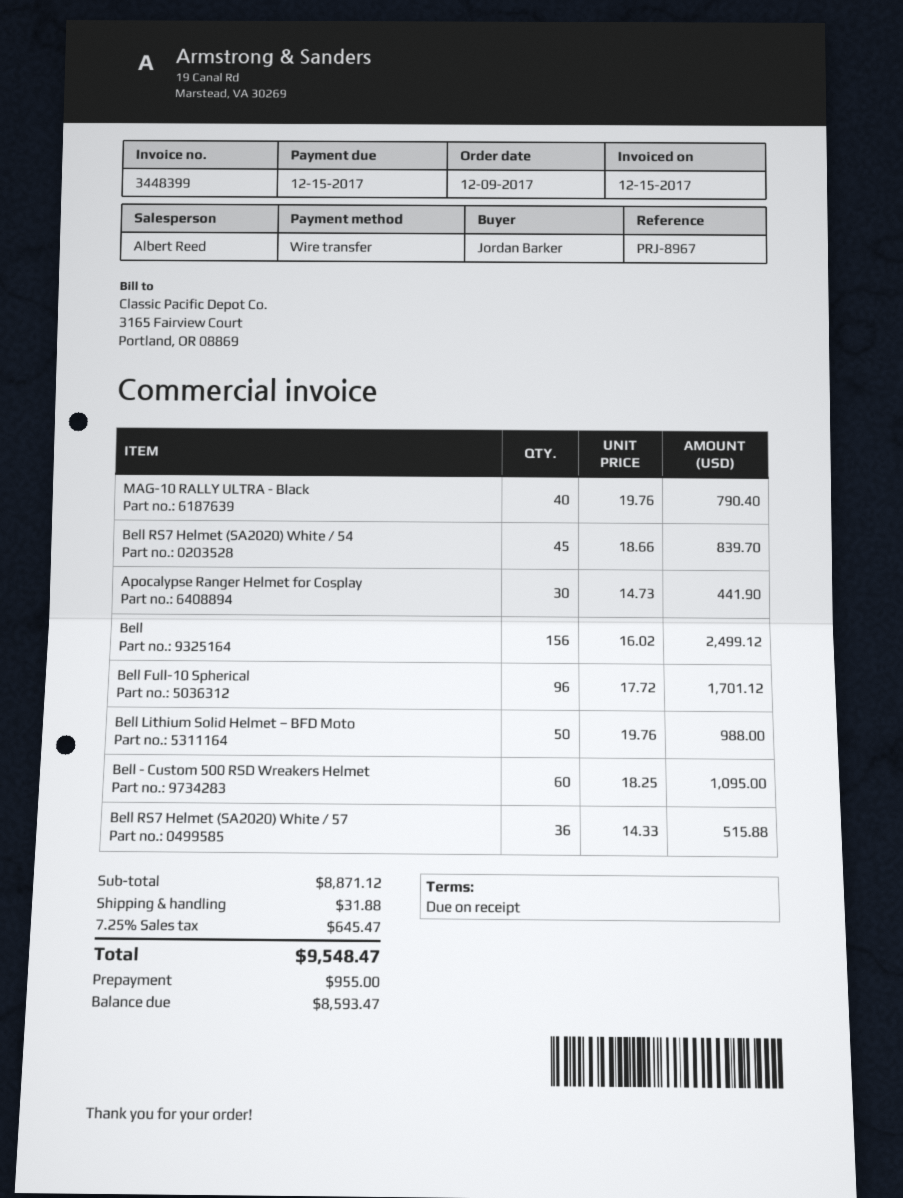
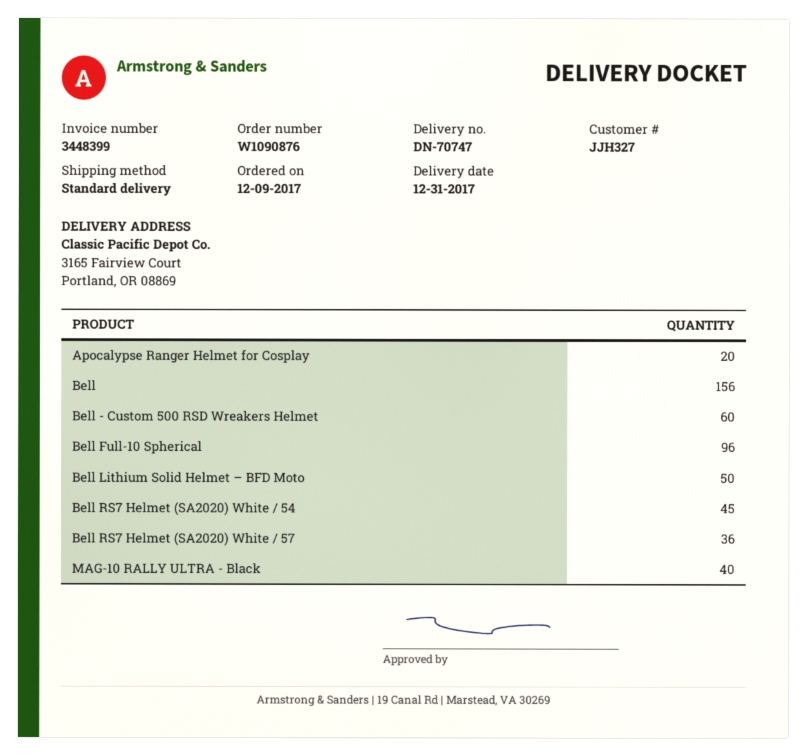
Apocalypse Ranger Helmet for Cosplay: 30 -> 20

